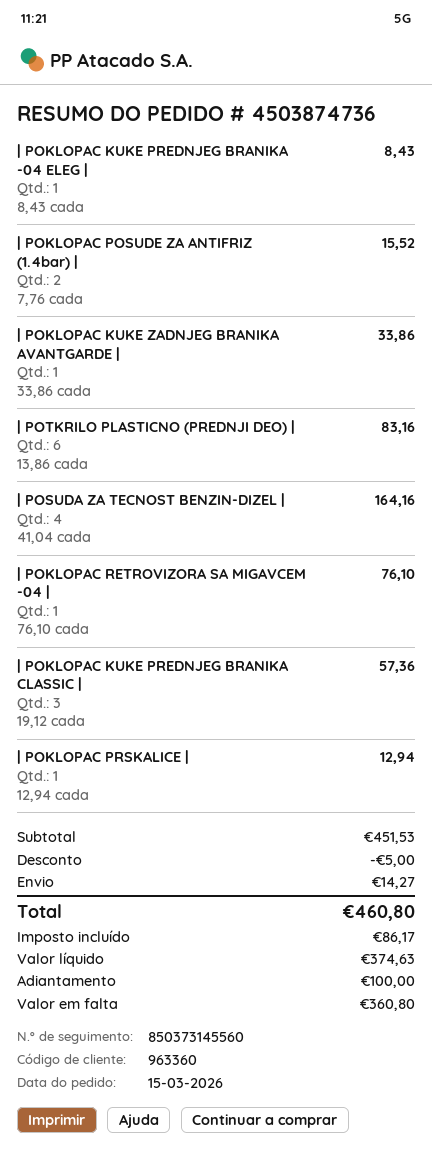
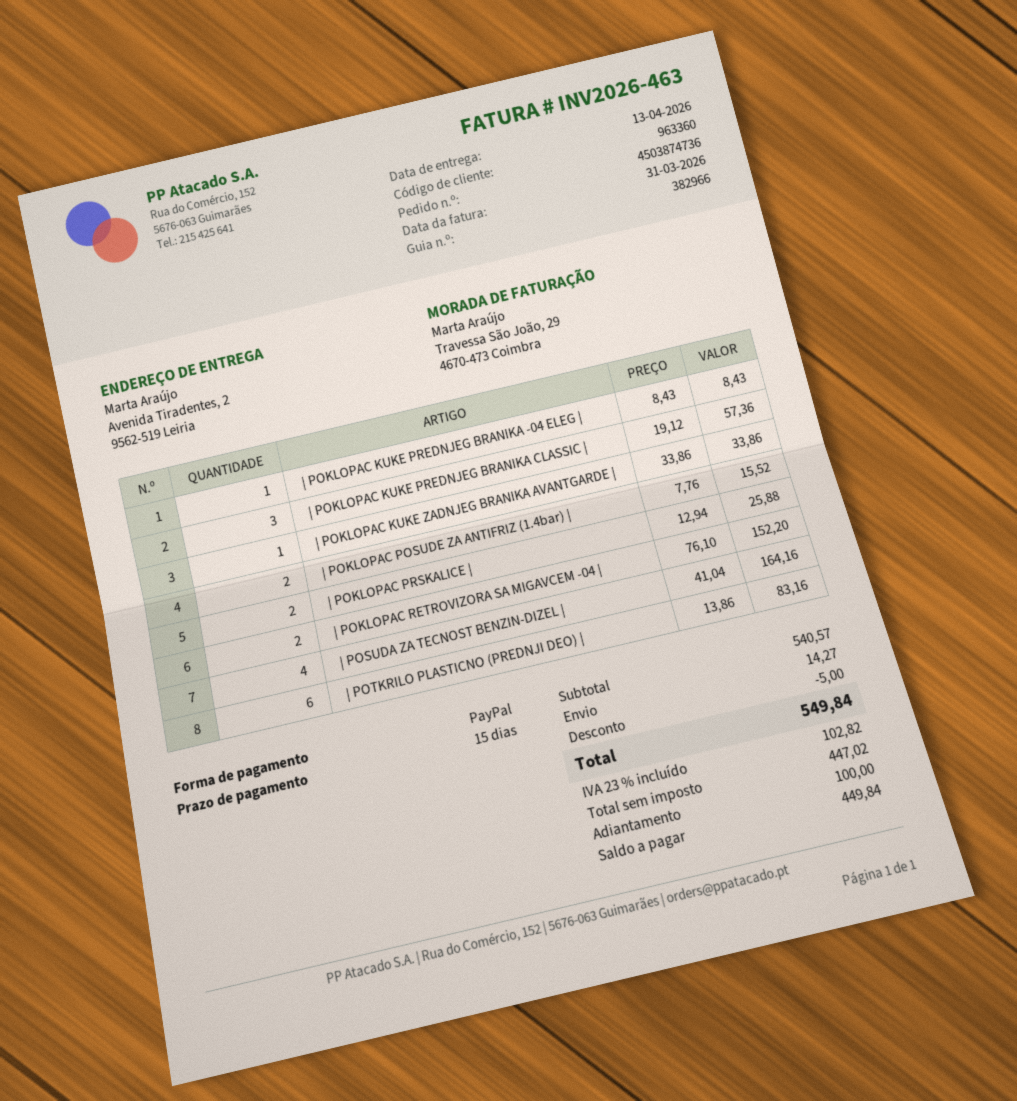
| POKLOPAC RETROVIZORA SA MIGAVCEM -04 |: 1 x 76.10 = 76.10 -> 2 x 76.10 = 152.20
| POKLOPAC PRSKALICE |: 1 x 12.94 = 12.94 -> 2 x 12.94 = 25.88
subtotal: 451.53 -> 540.57
net: 374.63 -> 447.02
tax: 86.17 -> 102.82
total: 460.80 -> 549.84
balance: 360.80 -> 449.84

